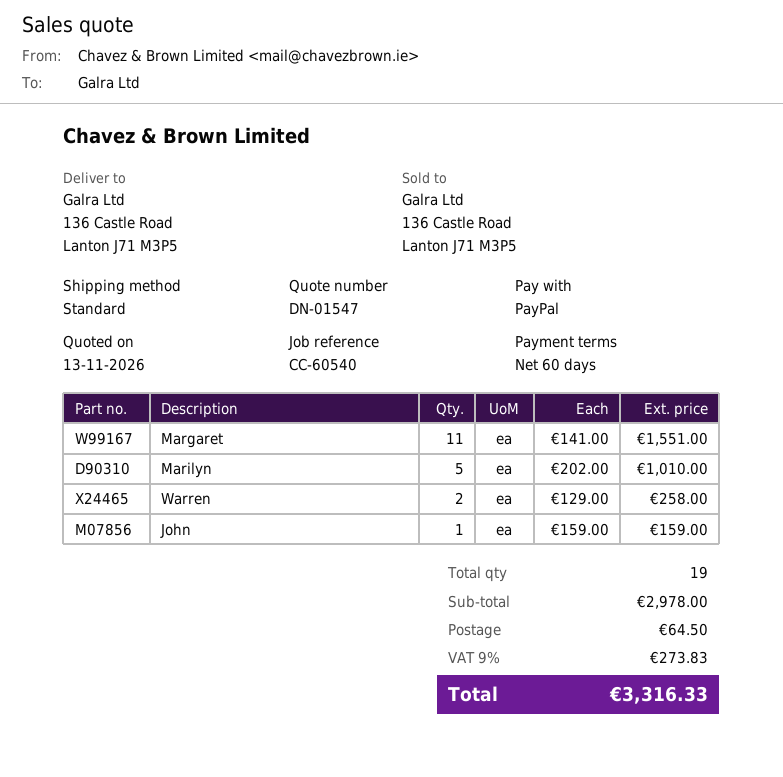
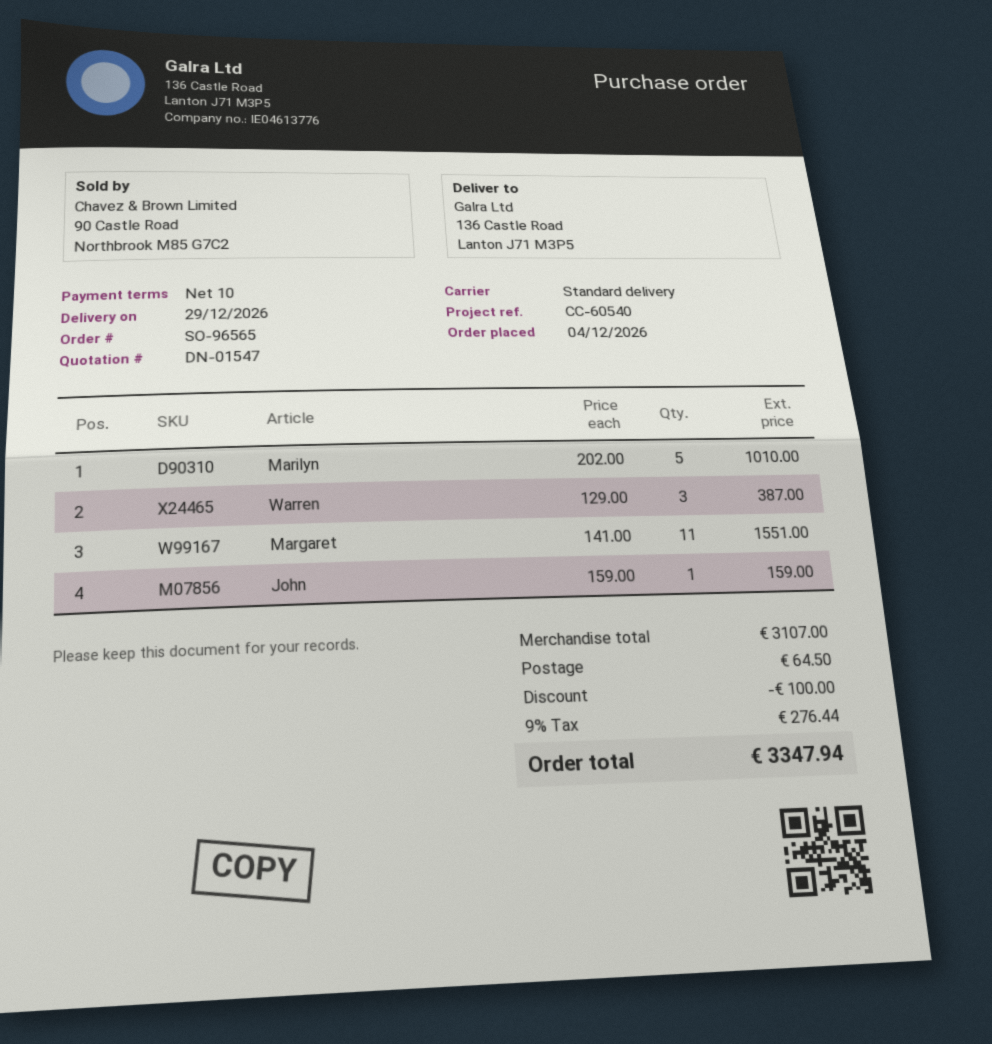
payment terms: 60 days -> 10 days
Warren: 2 x 129.00 = 258.00 -> 3 x 129.00 = 387.00
subtotal: 2978.00 -> 3107.00
discount: none -> 100.00
tax: 9% = 273.83 -> 9% = 276.44
total: 3316.33 -> 3347.94

